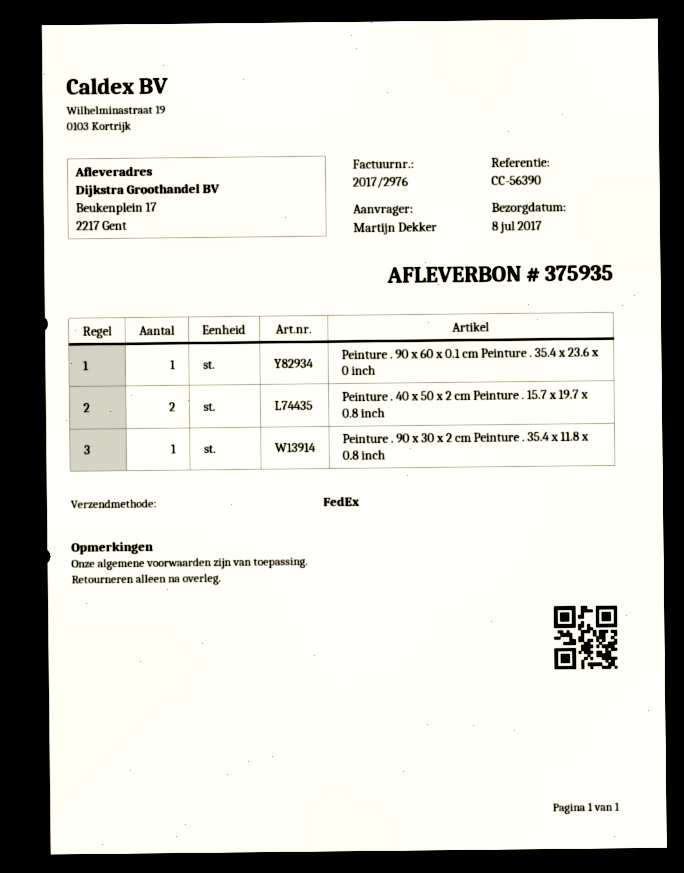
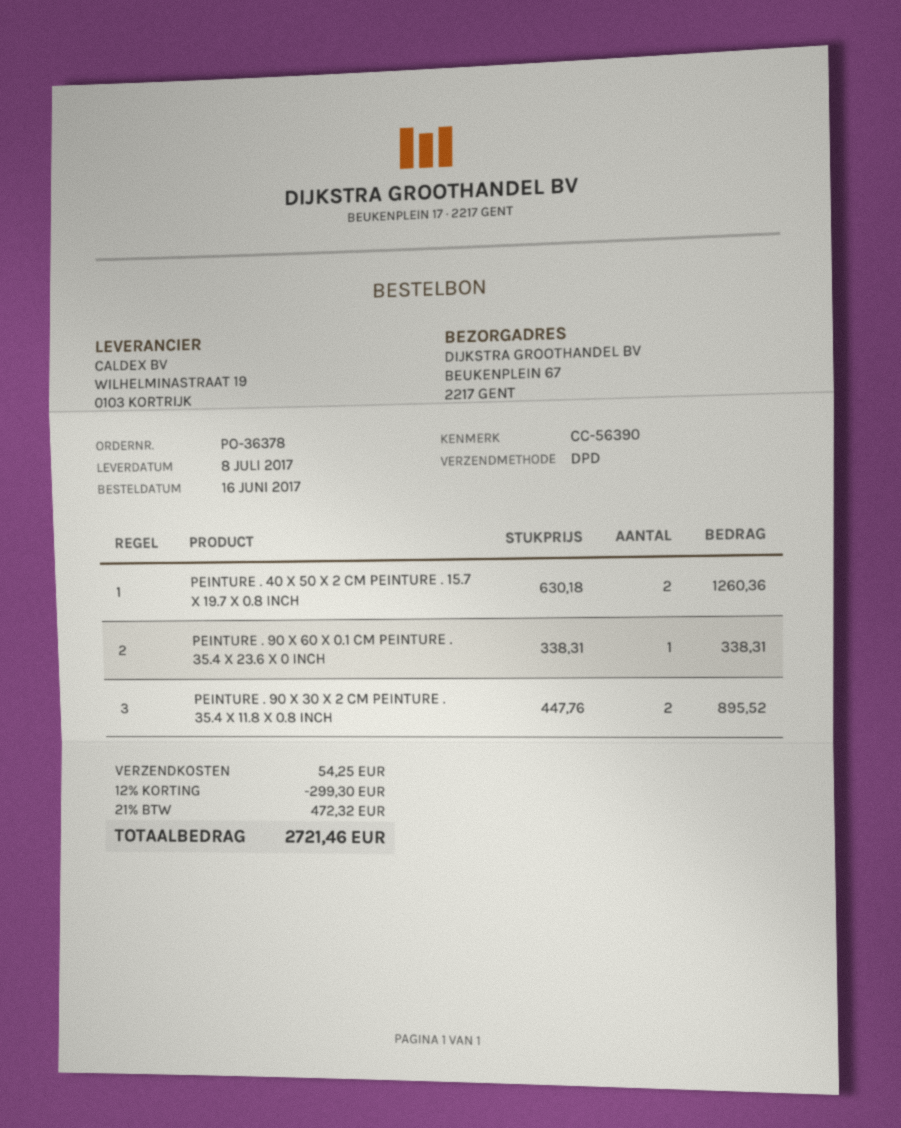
shipping method: FedEx -> DPD
ship to: Beukenplein 17, 2217 Gent -> BEUKENPLEIN 67, 2217 GENT
Peinture . 90 x 30 x 2 cm Peinture . 35.4 x 11.8 x 0.8 inch: 1 -> 2

